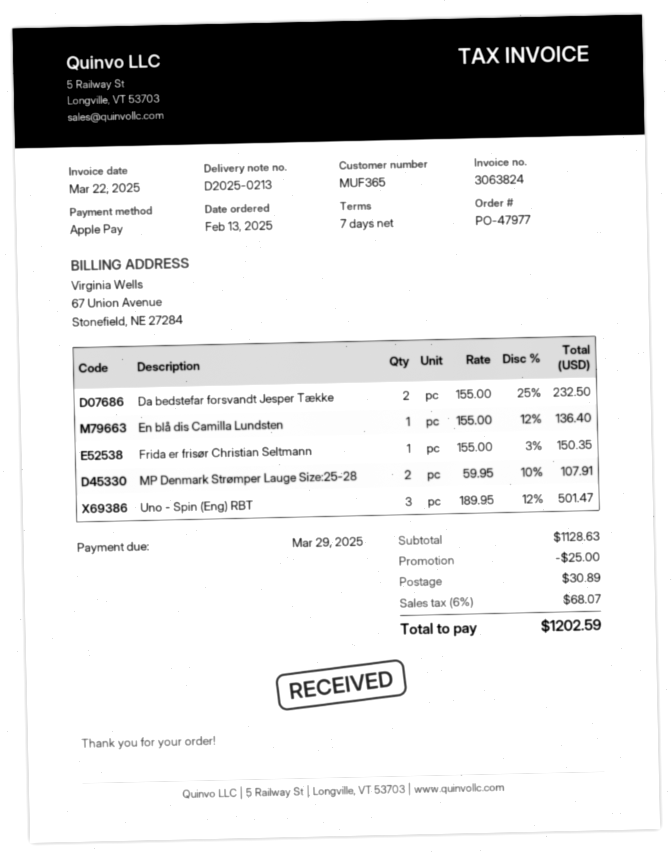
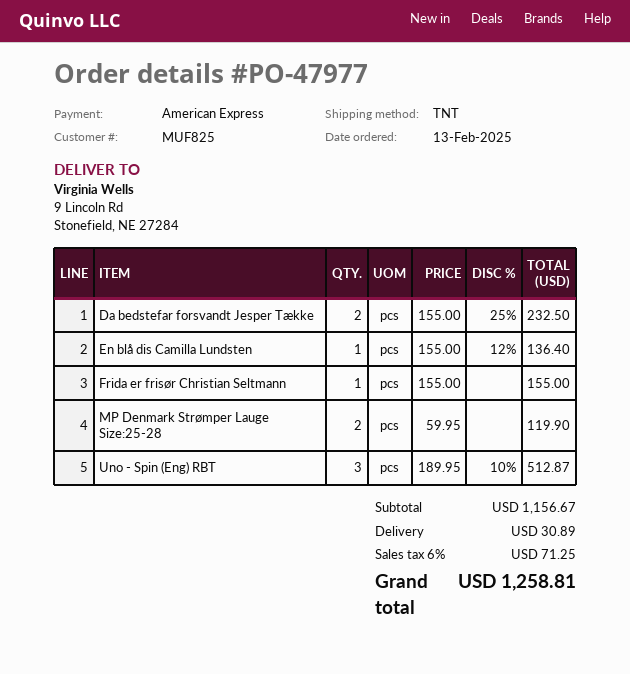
customer number: MUF365 -> MUF825
payment method: Apple Pay -> American Express
Frida er frisør Christian Seltmann: 1 x 155.00 - 3% = 150.35 -> 1 x 155.00 = 155.00
MP Denmark Strømper Lauge Size:25-28: 2 x 59.95 - 10% = 107.91 -> 2 x 59.95 = 119.90
Uno - Spin (Eng) RBT: 3 x 189.95 - 12% = 501.47 -> 3 x 189.95 - 10% = 512.87
subtotal: 1128.63 -> 1156.67
discount: 25.00 -> none
tax: 6% = 68.07 -> 6% = 71.25
total: 1202.59 -> 1258.81

